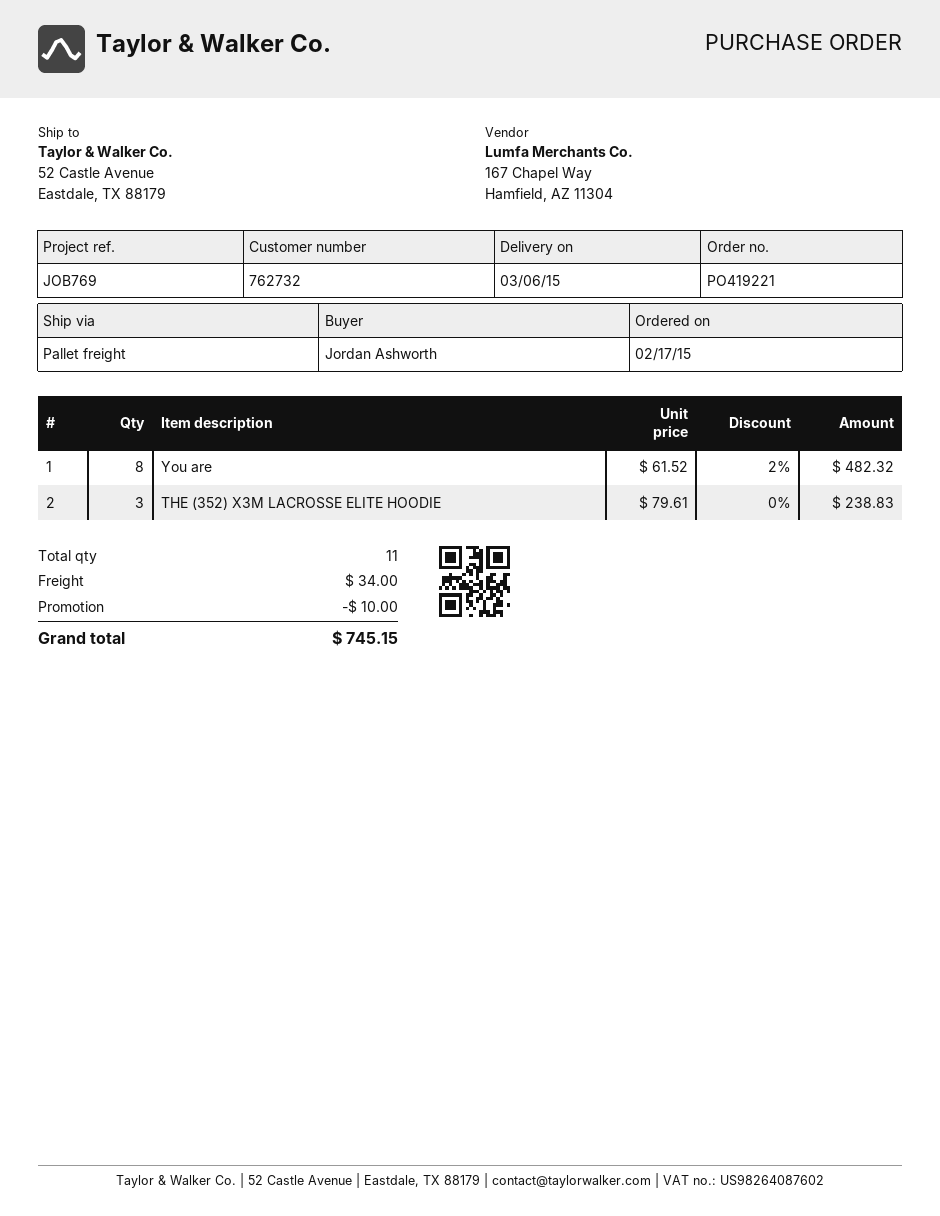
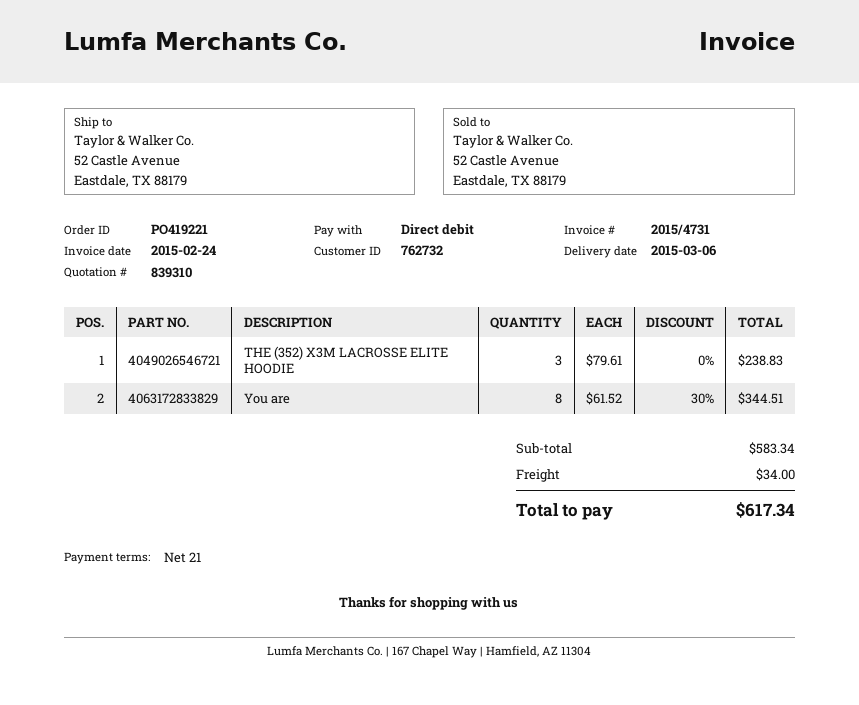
You are: 8 x 61.52 - 2% = 482.32 -> 8 x 61.52 - 30% = 344.51
discount: 10.00 -> none
total: 745.15 -> 617.34

